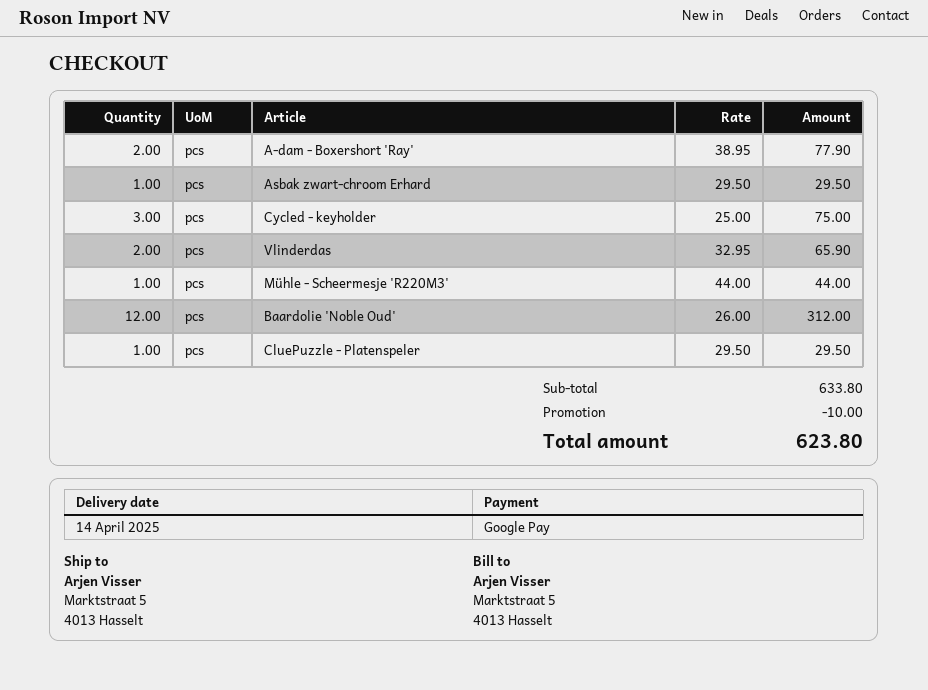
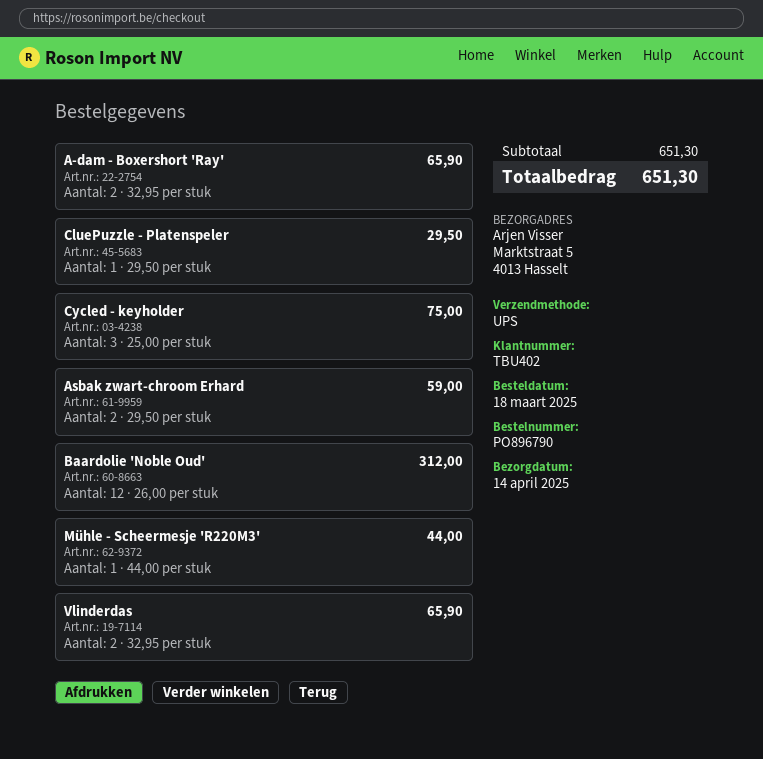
A-dam - Boxershort 'Ray': 2 x 38.95 = 77.90 -> 2 x 32.95 = 65.90
Asbak zwart-chroom Erhard: 1 x 29.50 = 29.50 -> 2 x 29.50 = 59.00
subtotal: 633.80 -> 651.30
discount: 10.00 -> none
total: 623.80 -> 651.30

